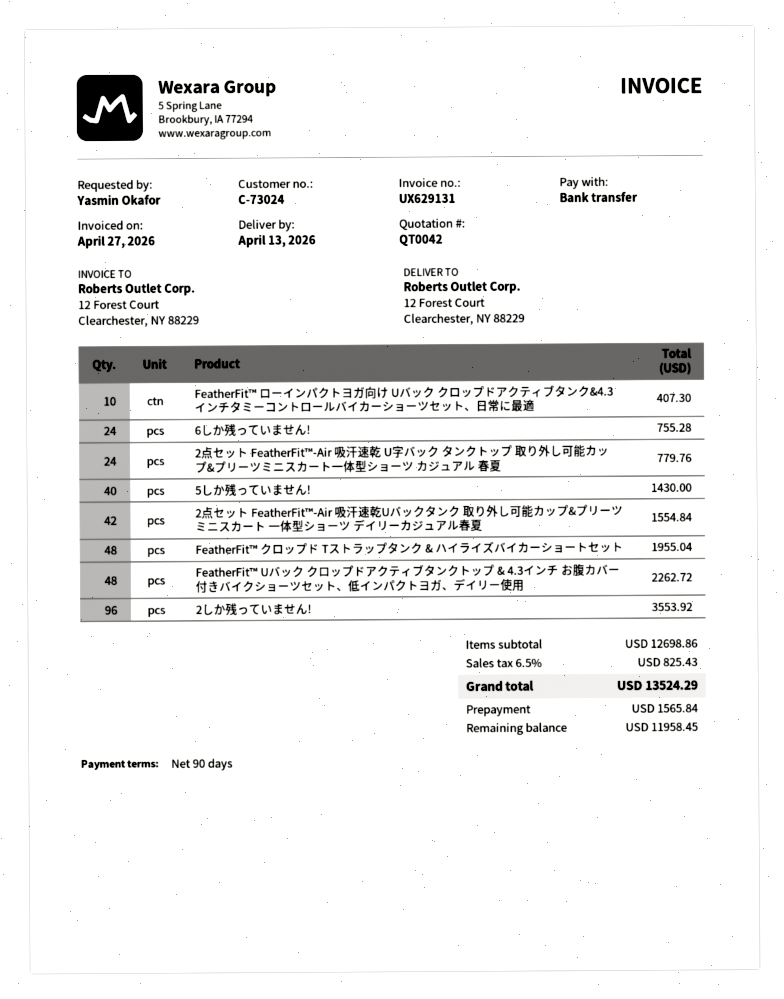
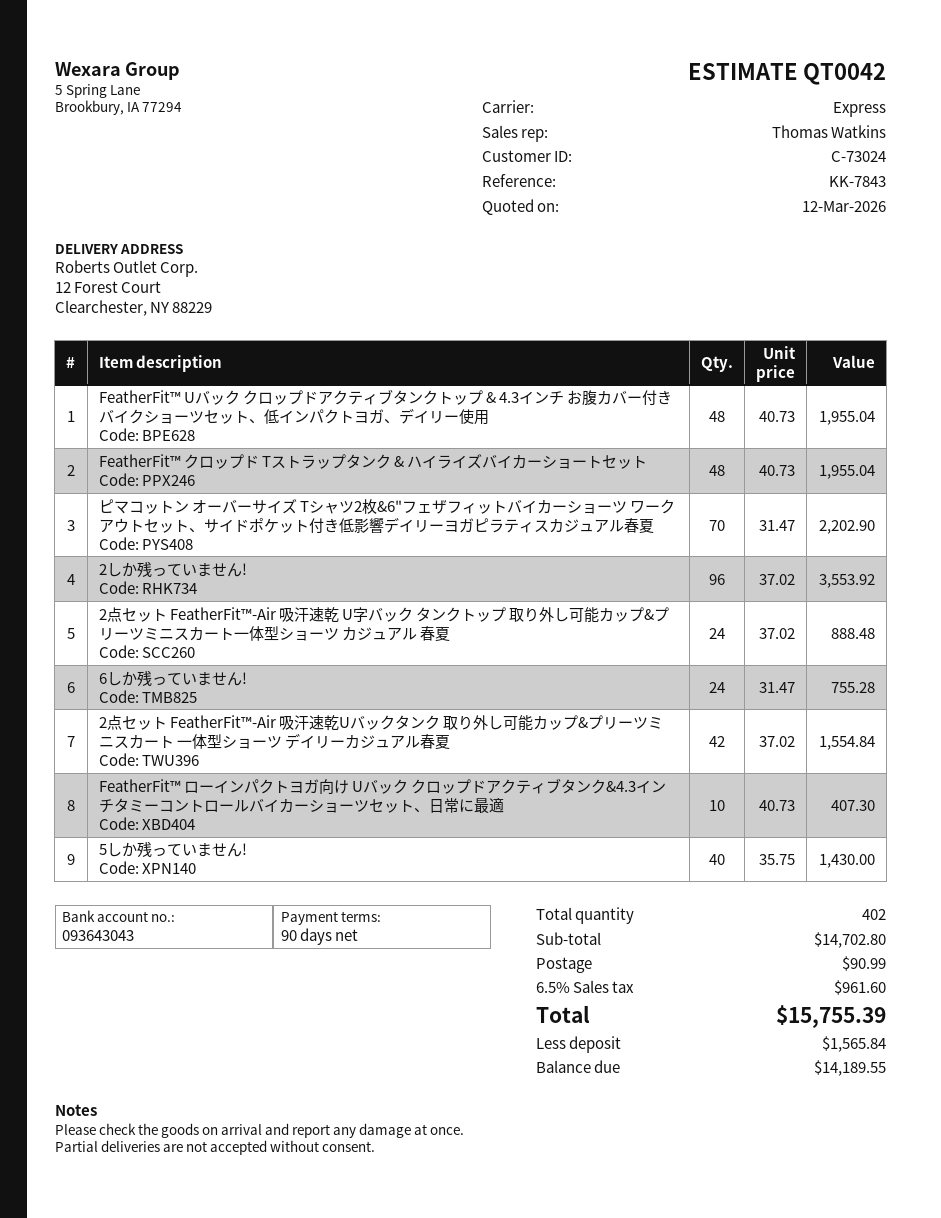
2点セット FeatherFit™-Air 吸汗速乾 U字バック タンクトップ 取り外し可能カップ&プリーツミニスカート一体型ショーツ カジュアル 春夏: 24 for 779.76 -> 24 for 888.48
FeatherFit™ Uバック クロップドアクティブタンクトップ & 4.3インチ お腹カバー付きバイクショーツセット、低インパクトヨガ、デイリー使用: 48 for 2262.72 -> 48 for 1955.04
ピマコットン オーバーサイズ Tシャツ2枚&6"フェザフィットバイカーショーツ ワークアウトセット、サイドポケット付き低影響デイリーヨガピラティスカジュアル春夏: none -> 70 for 2202.90
subtotal: 12698.86 -> 14702.80
shipping: none -> 90.99
tax: 6.5% = 825.43 -> 6.5% = 961.60
total: 13524.29 -> 15755.39
balance: 11958.45 -> 14189.55

